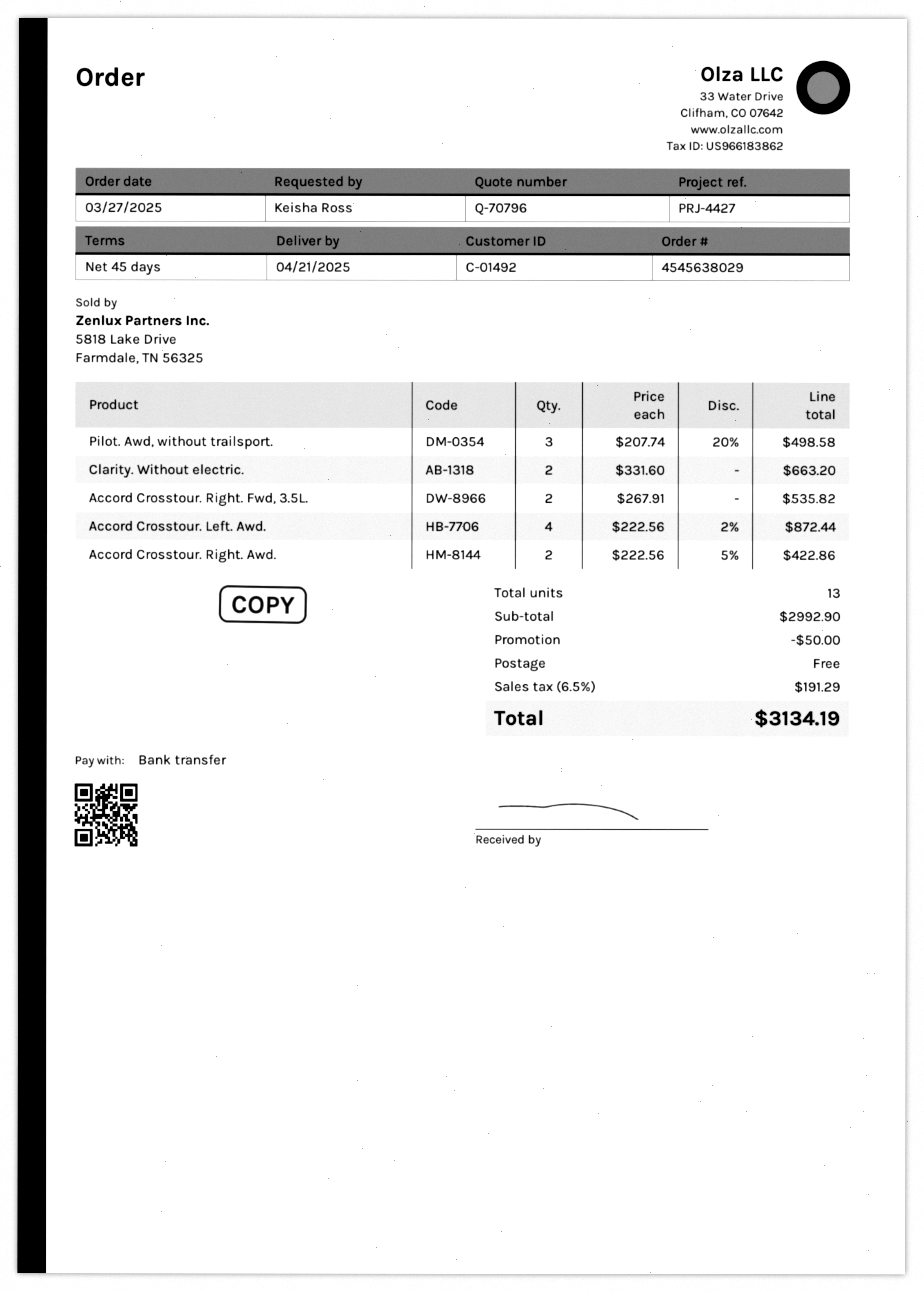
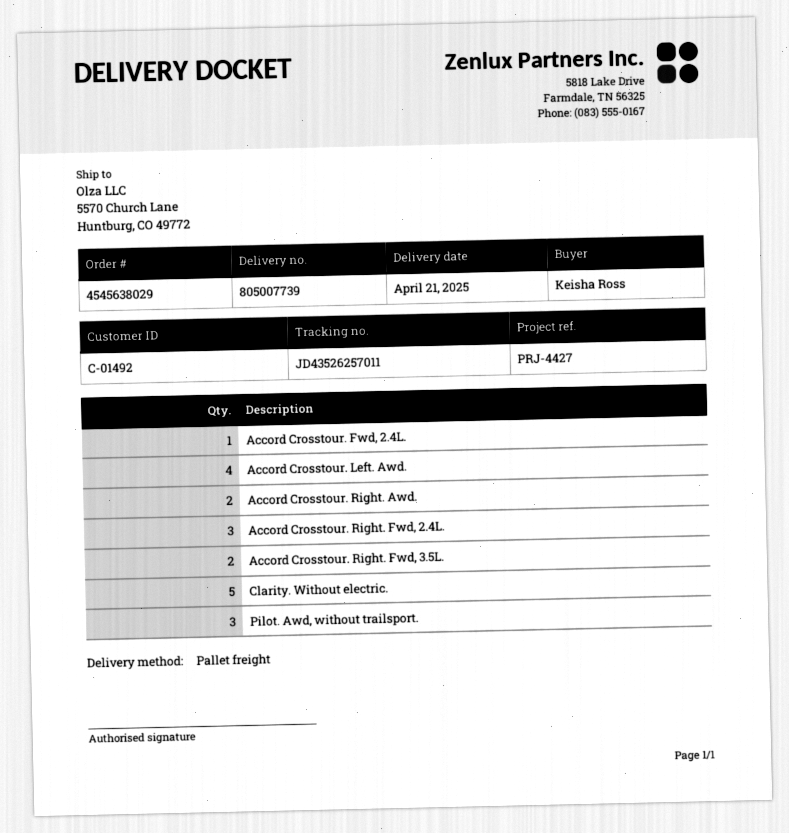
Clarity. Without electric.: 2 -> 5
Accord Crosstour. Fwd, 2.4L.: none -> 1
Accord Crosstour. Right. Fwd, 2.4L.: none -> 3

